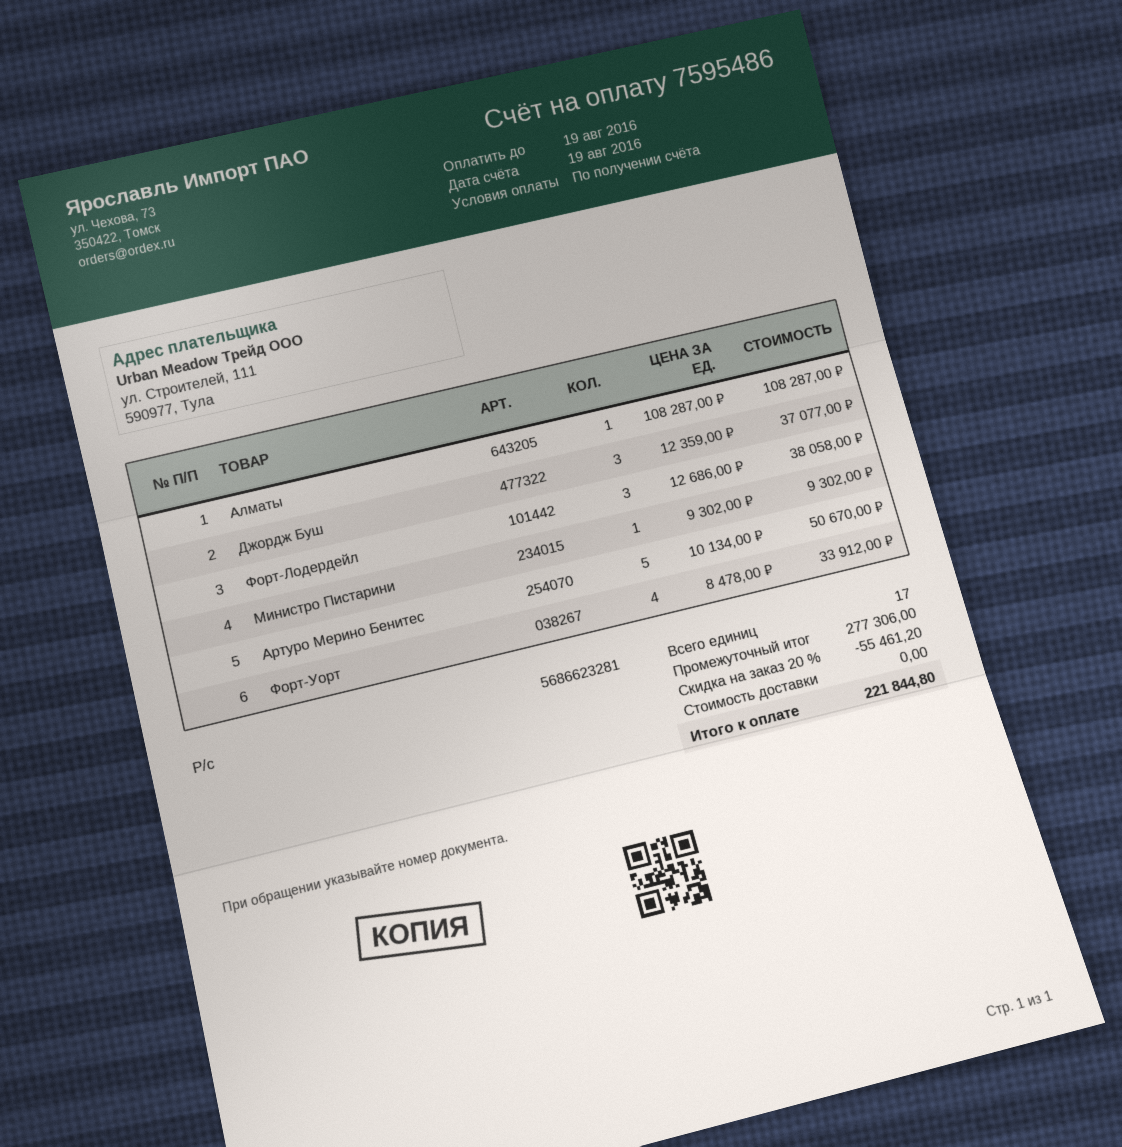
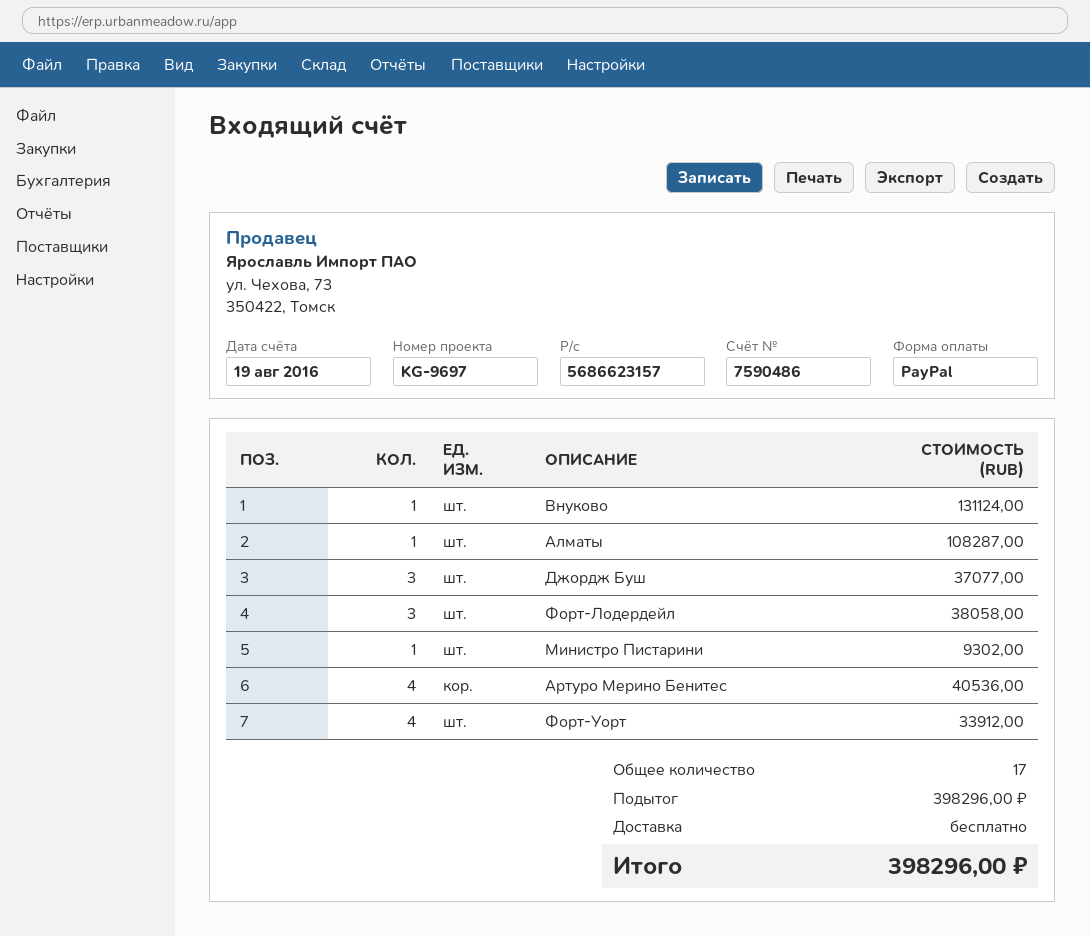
invoice number: 7595486 -> 7590486
bank account: 5686623281 -> 5686623157
Артуро Мерино Бенитес: 5 for 50670.00 -> 4 for 40536.00
Внуково: none -> 1 for 131124.00
subtotal: 277306.00 -> 398296.00
discount: 20% = 55461.20 -> none
total: 221844.80 -> 398296.00

